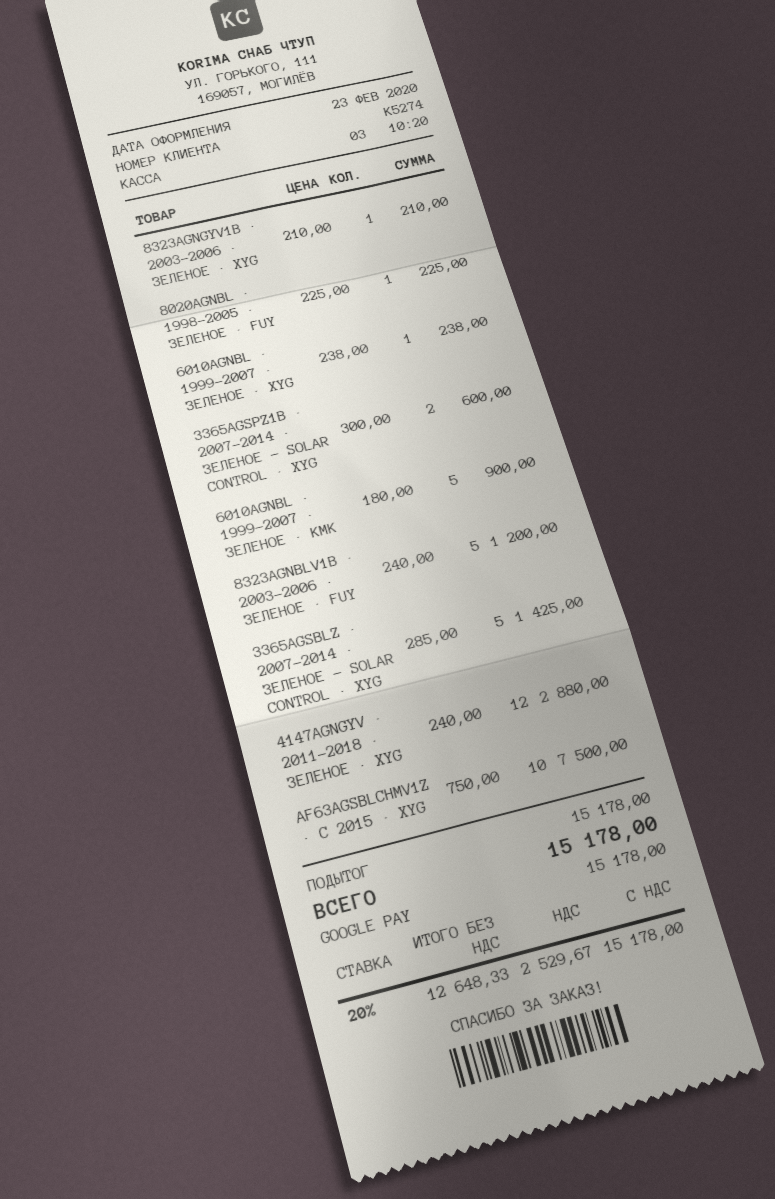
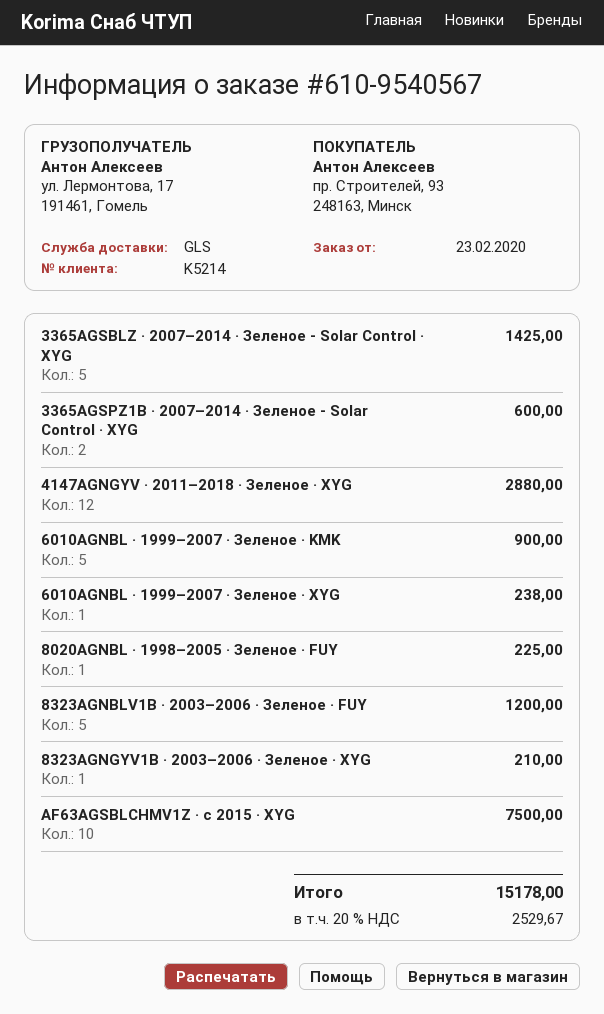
customer number: K5274 -> K5214

